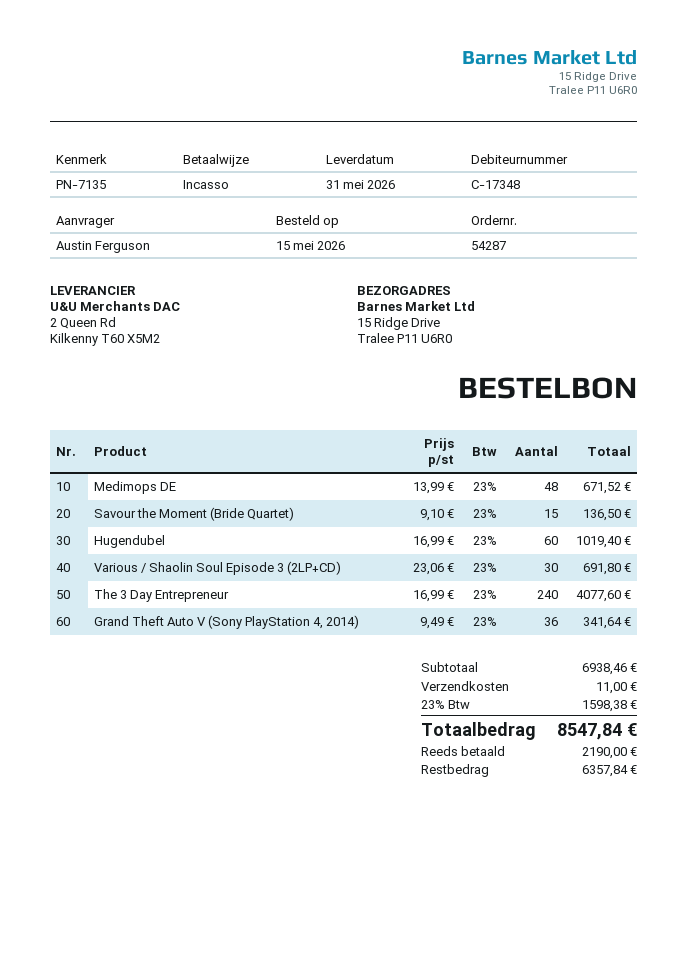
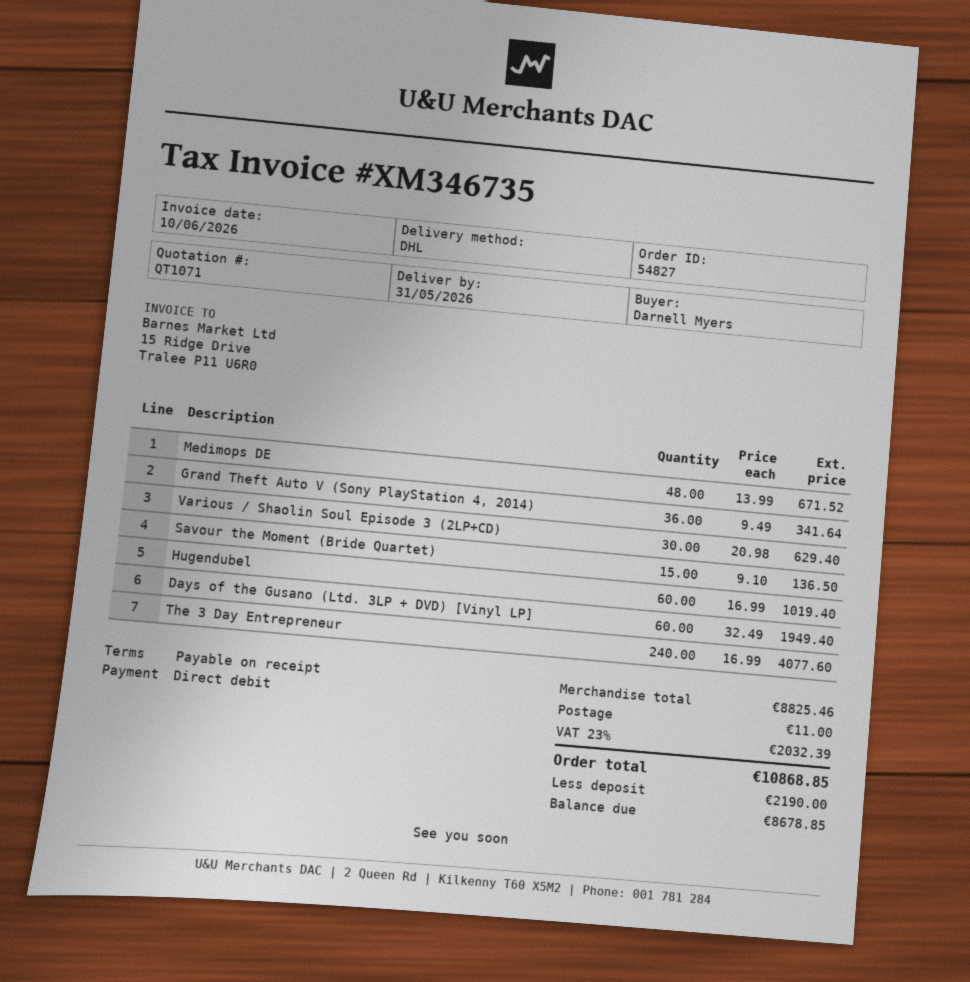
order number: 54287 -> 54827
ordered by: Austin Ferguson -> Darnell Myers
Various / Shaolin Soul Episode 3 (2LP+CD): 30 x 23.06 = 691.80 -> 30 x 20.98 = 629.40
Days of the Gusano (Ltd. 3LP + DVD) [Vinyl LP]: none -> 60 x 32.49 = 1949.40
subtotal: 6938.46 -> 8825.46
tax: 23% = 1598.38 -> 23% = 2032.39
total: 8547.84 -> 10868.85
balance: 6357.84 -> 8678.85

